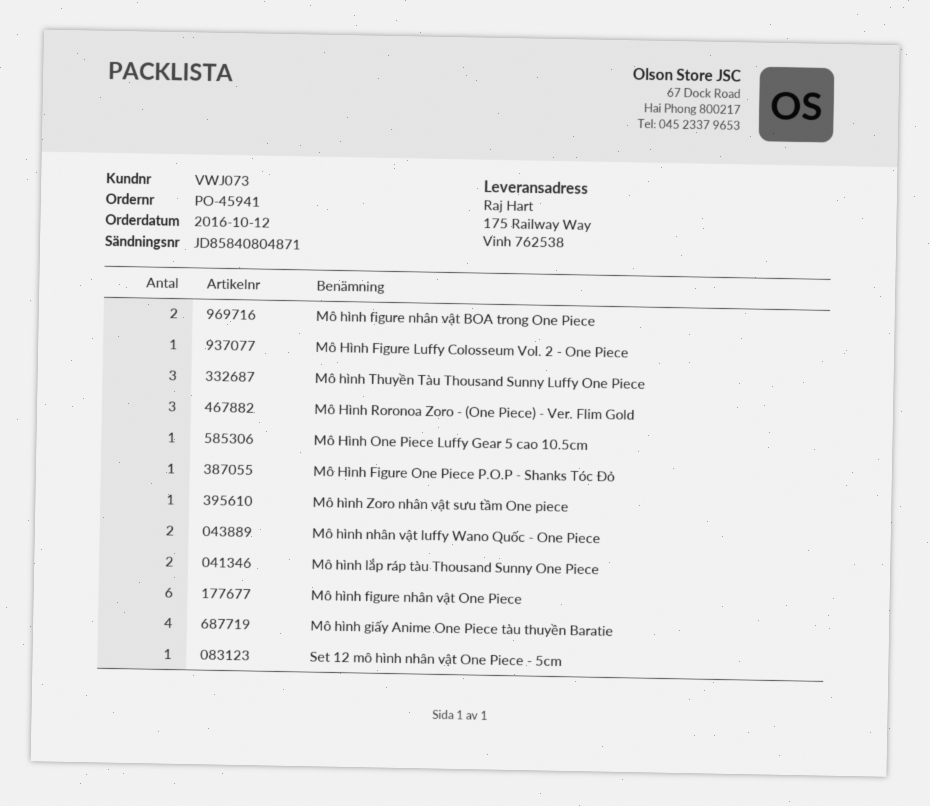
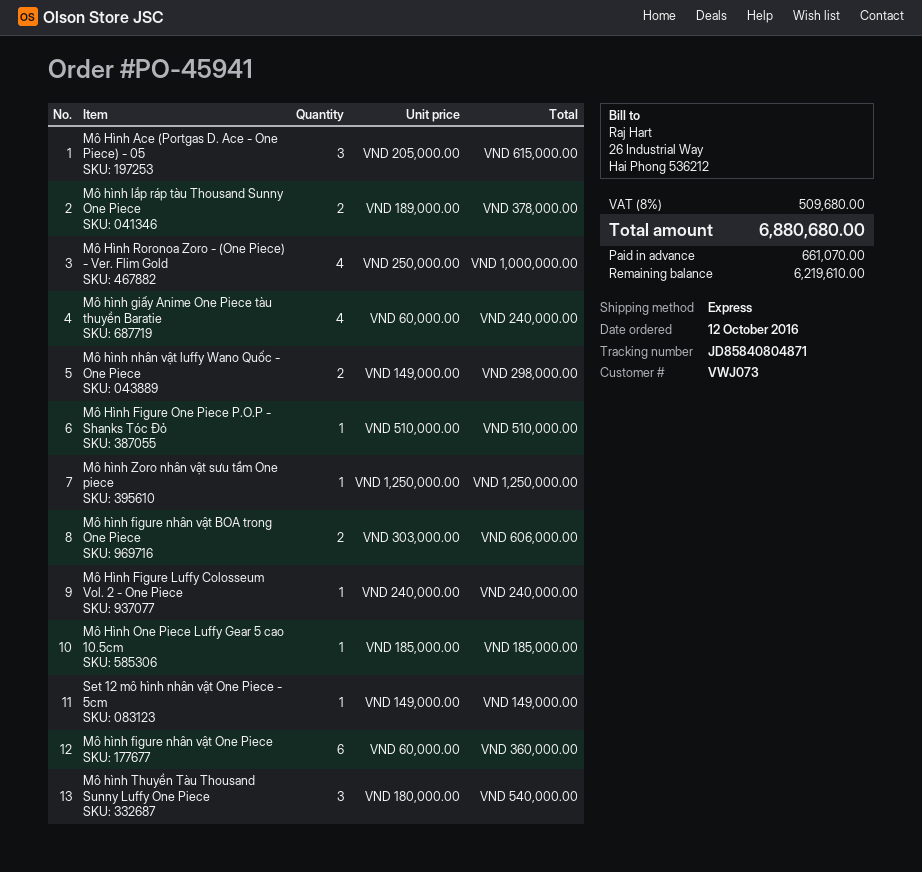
Mô Hình Roronoa Zoro - (One Piece) - Ver. Flim Gold: 3 -> 4
Mô Hình Ace (Portgas D. Ace - One Piece) - 05: none -> 3

